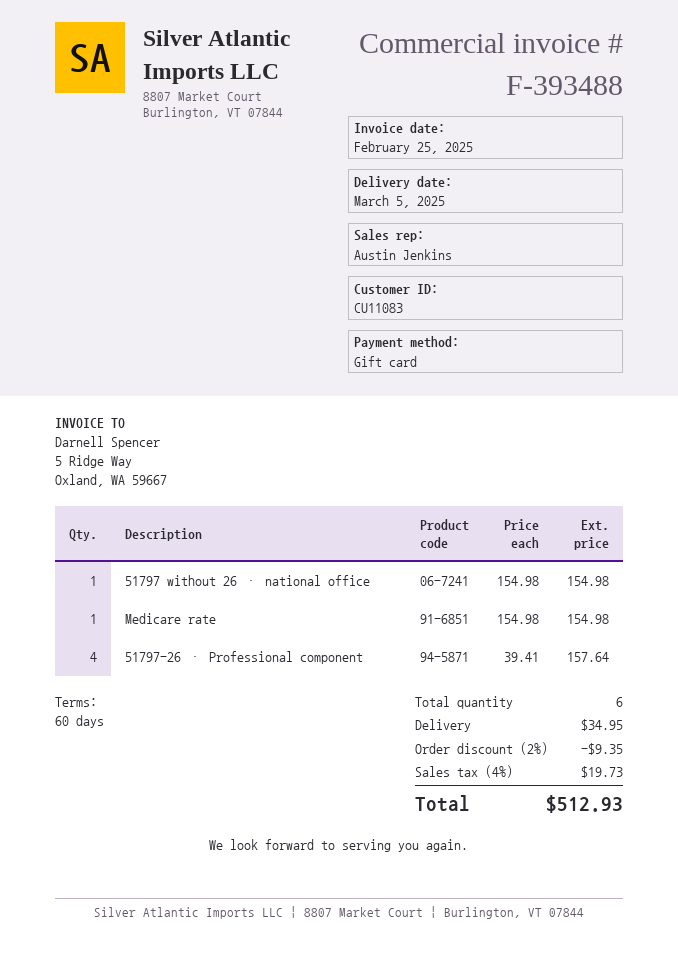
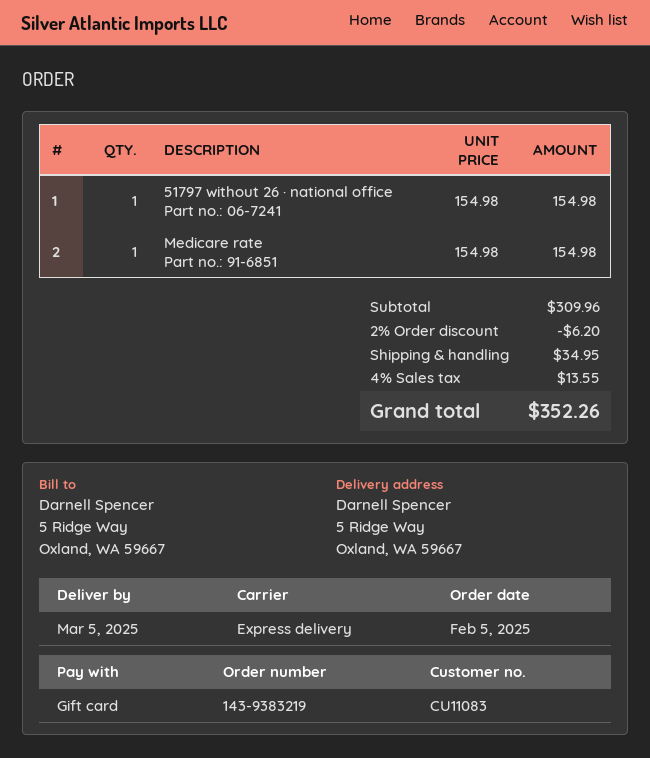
51797-26 · Professional component: 4 x 39.41 = 157.64 -> none
discount: 2% = 9.35 -> 2% = 6.20
tax: 4% = 19.73 -> 4% = 13.55
total: 512.93 -> 352.26

